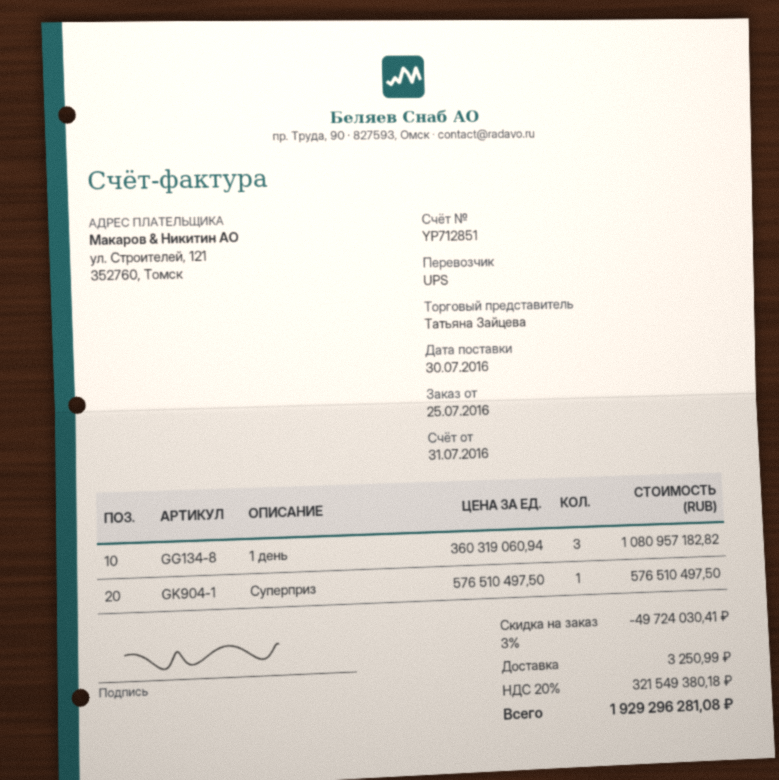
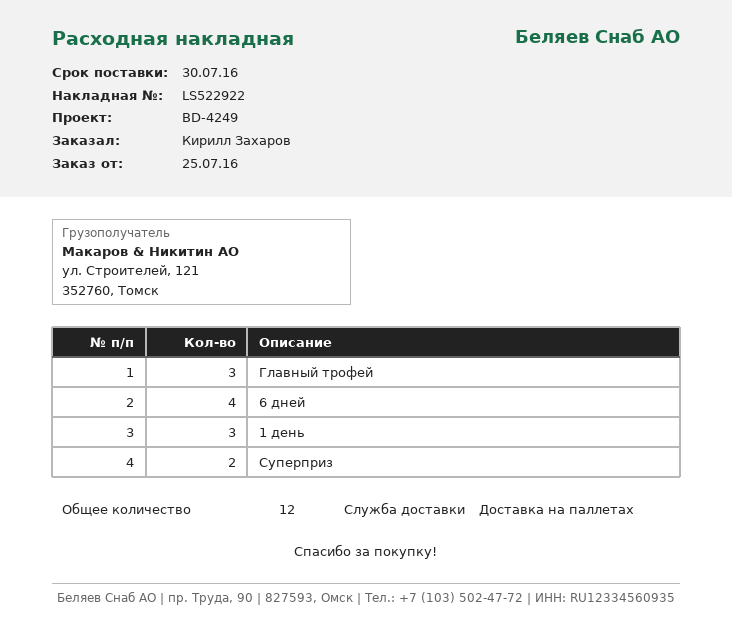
shipping method: UPS -> pallet freight
Суперприз: 1 -> 2
Главный трофей: none -> 3
6 дней: none -> 4

